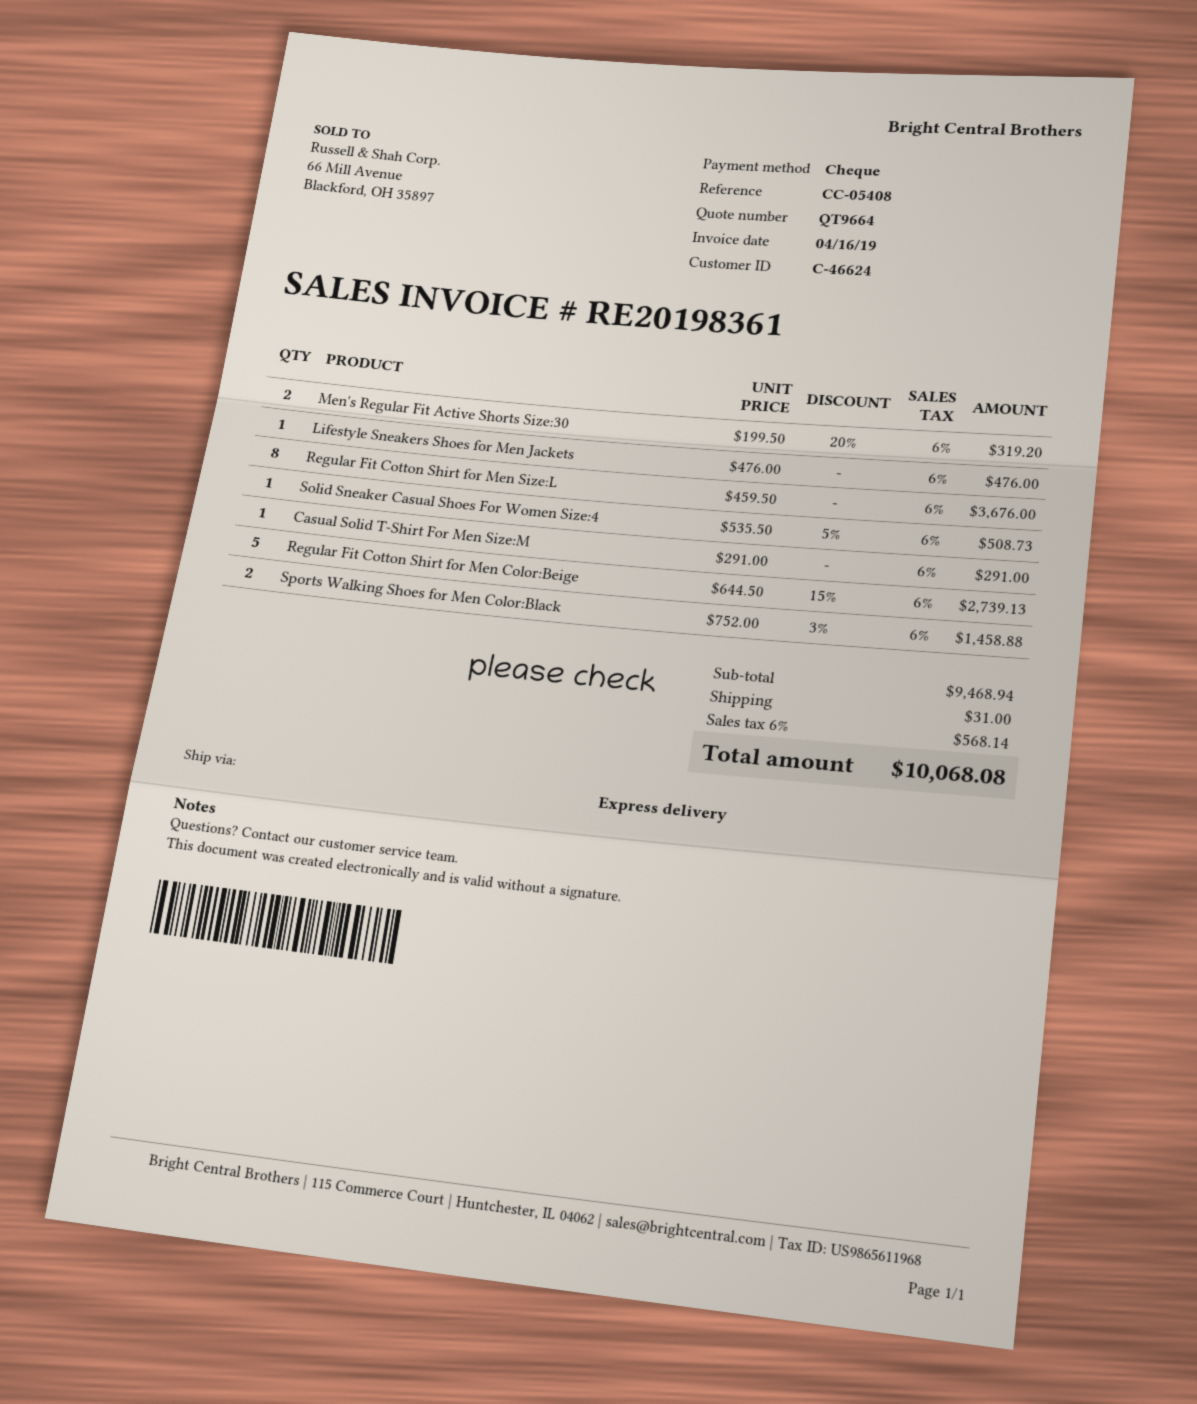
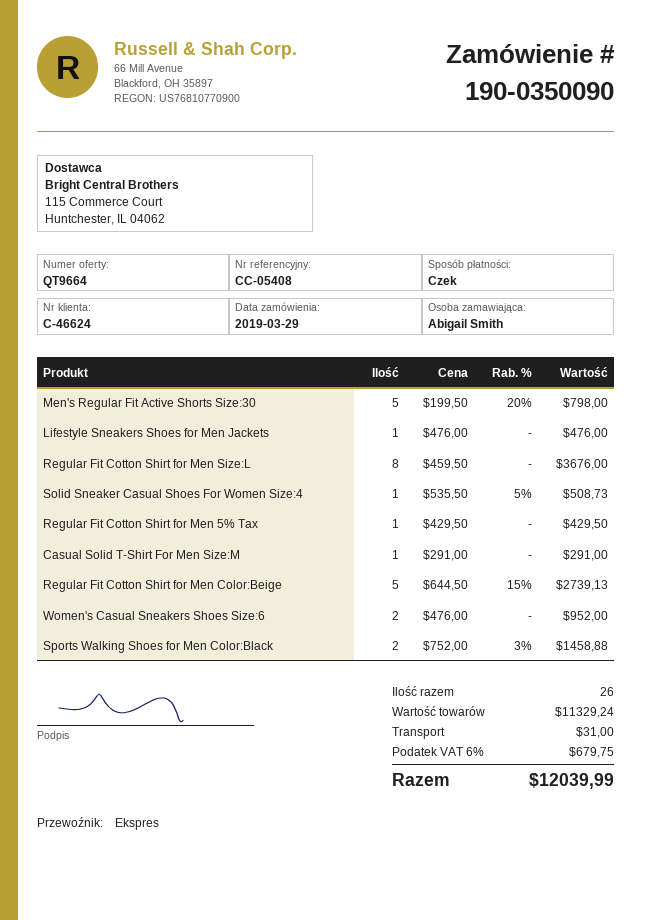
Men's Regular Fit Active Shorts Size:30: 2 x 199.50 - 20% = 319.20 -> 5 x 199.50 - 20% = 798.00
Regular Fit Cotton Shirt for Men 5% Tax: none -> 1 x 429.50 = 429.50
Women's Casual Sneakers Shoes Size:6: none -> 2 x 476.00 = 952.00
subtotal: 9468.94 -> 11329.24
tax: 6% = 568.14 -> 6% = 679.75
total: 10068.08 -> 12039.99

